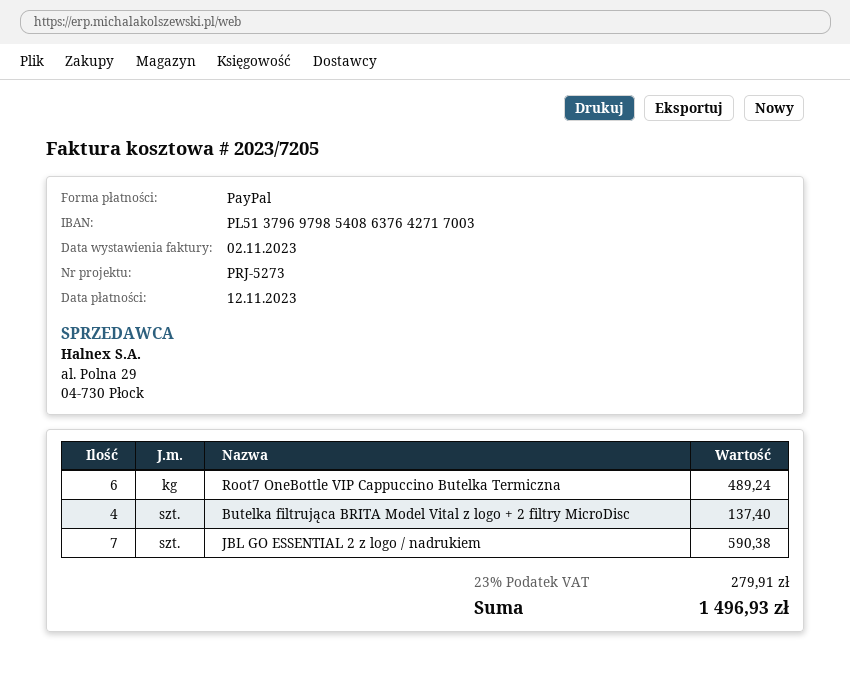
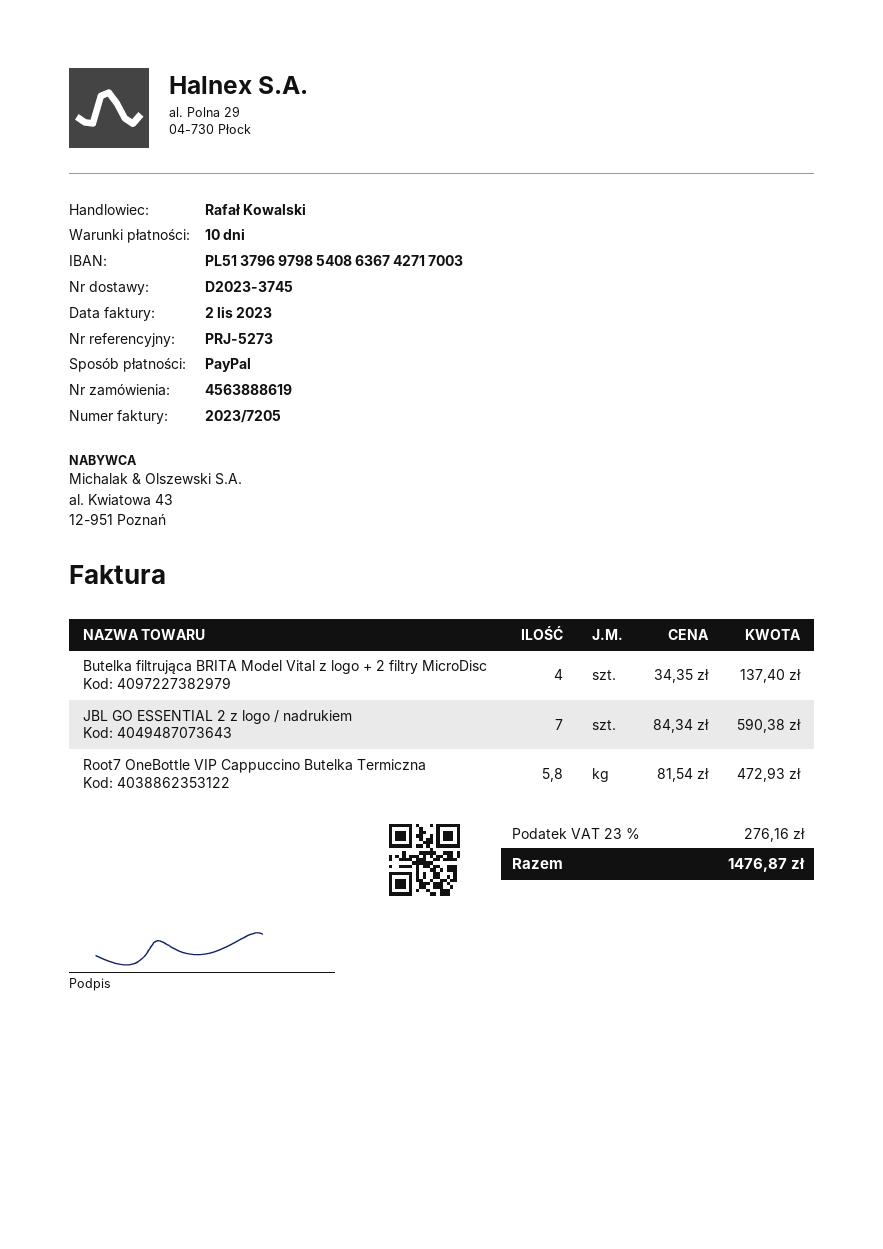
bank account: PL51379697985408637642717003 -> PL51379697985408636742717003
Root7 OneBottle VIP Cappuccino Butelka Termiczna: 6 for 489.24 -> 5.8 for 472.93
tax: 23% = 279.91 -> 23% = 276.16
total: 1496.93 -> 1476.87

